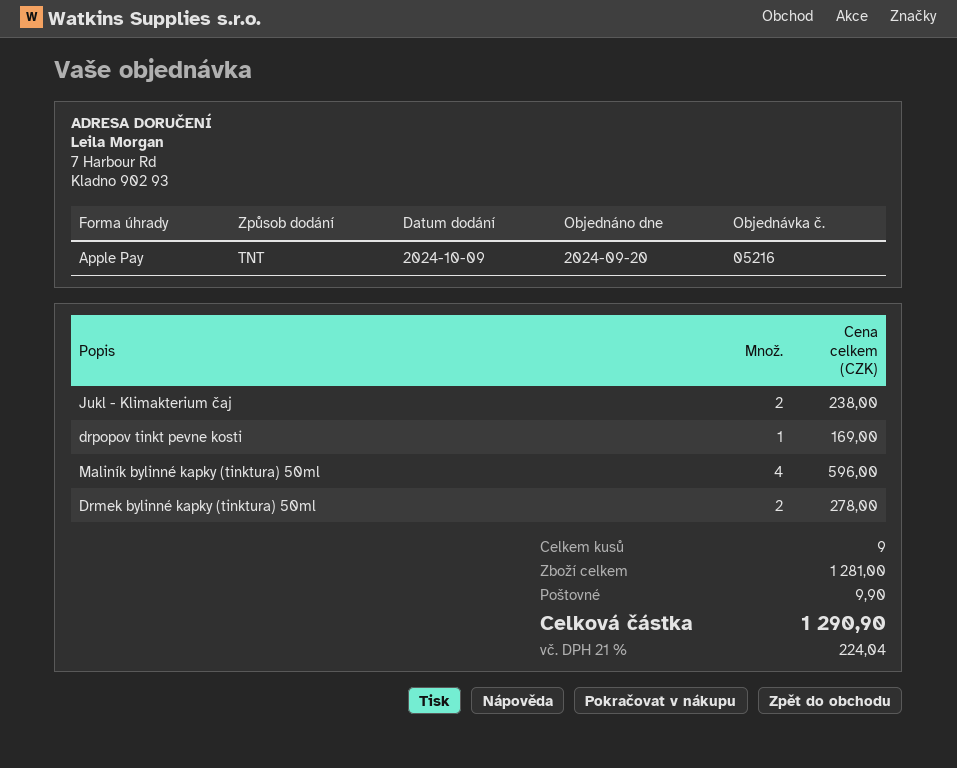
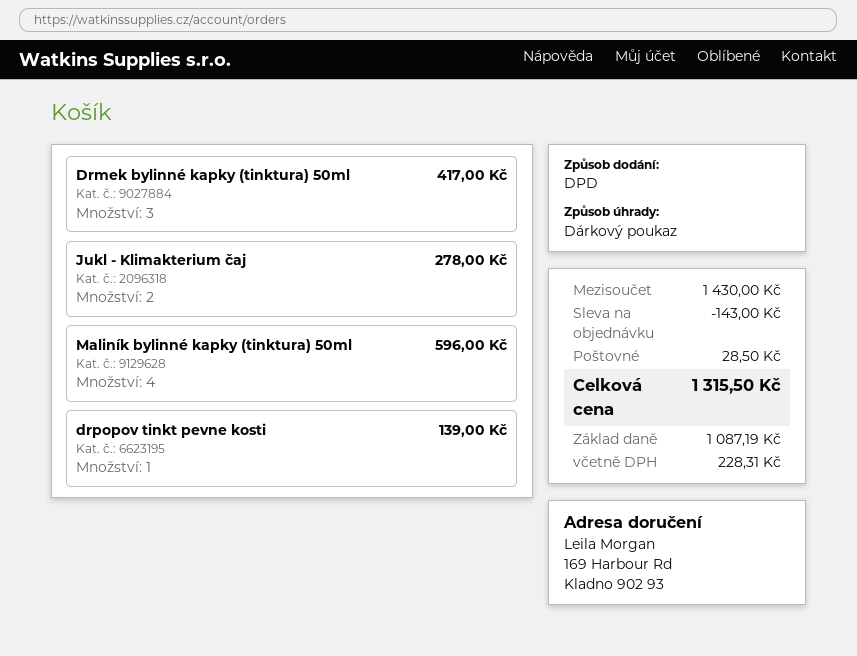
payment method: Apple Pay -> gift card
shipping method: TNT -> DPD
ship to: 7 Harbour Rd, Kladno 902 93 -> 169 Harbour Rd, Kladno 902 93
Jukl - Klimakterium čaj: 2 for 238.00 -> 2 for 278.00
drpopov tinkt pevne kosti: 1 for 169.00 -> 1 for 139.00
Drmek bylinné kapky (tinktura) 50ml: 2 for 278.00 -> 3 for 417.00
subtotal: 1281.00 -> 1430.00
discount: none -> 143.00
shipping: 9.90 -> 28.50
tax: 224.04 -> 228.31
total: 1290.90 -> 1315.50

